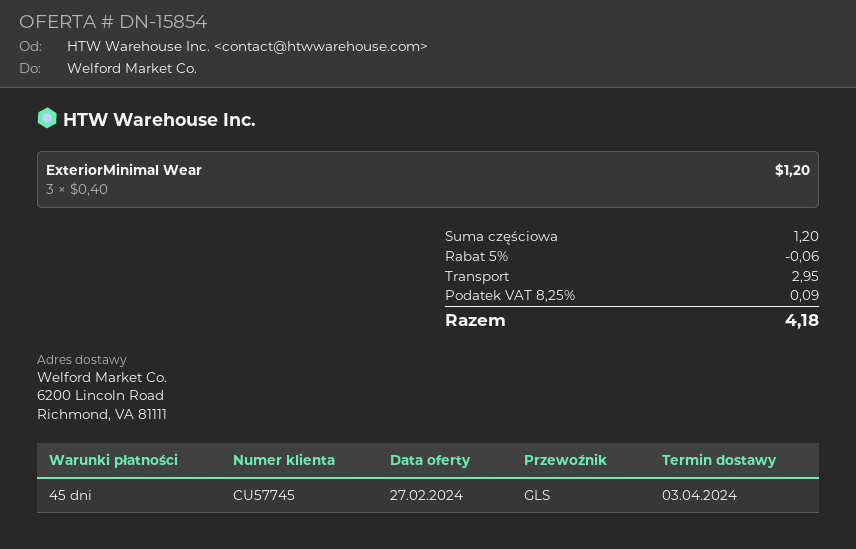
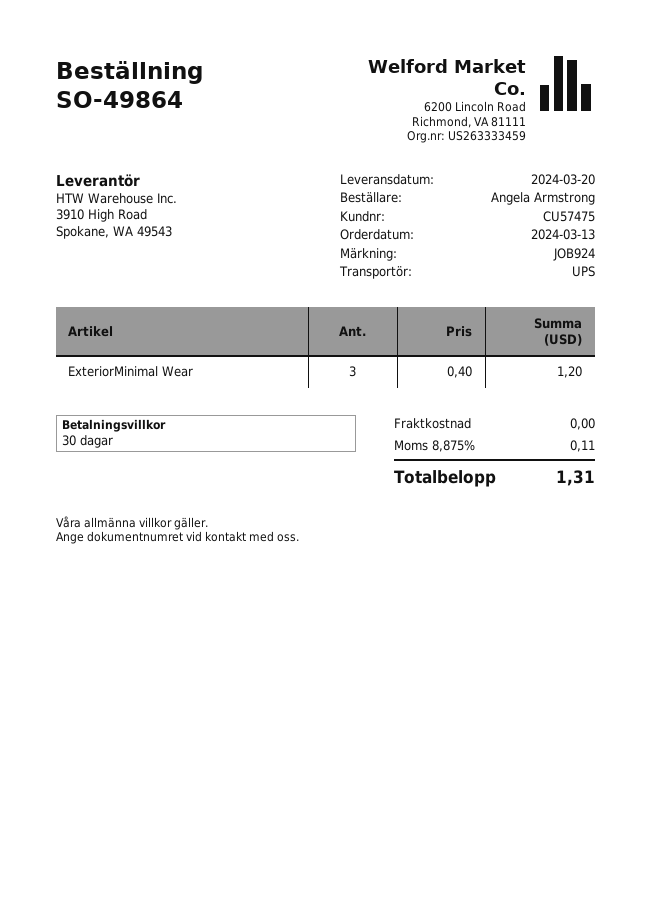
delivery date: 2024-04-03 -> 2024-03-20
payment terms: 45 days -> 30 days
customer number: CU57745 -> CU57475
shipping method: GLS -> UPS
discount: 5% = 0.06 -> none
shipping: 2.95 -> 0.00
tax: 8.25% = 0.09 -> 8.875% = 0.11
total: 4.18 -> 1.31

